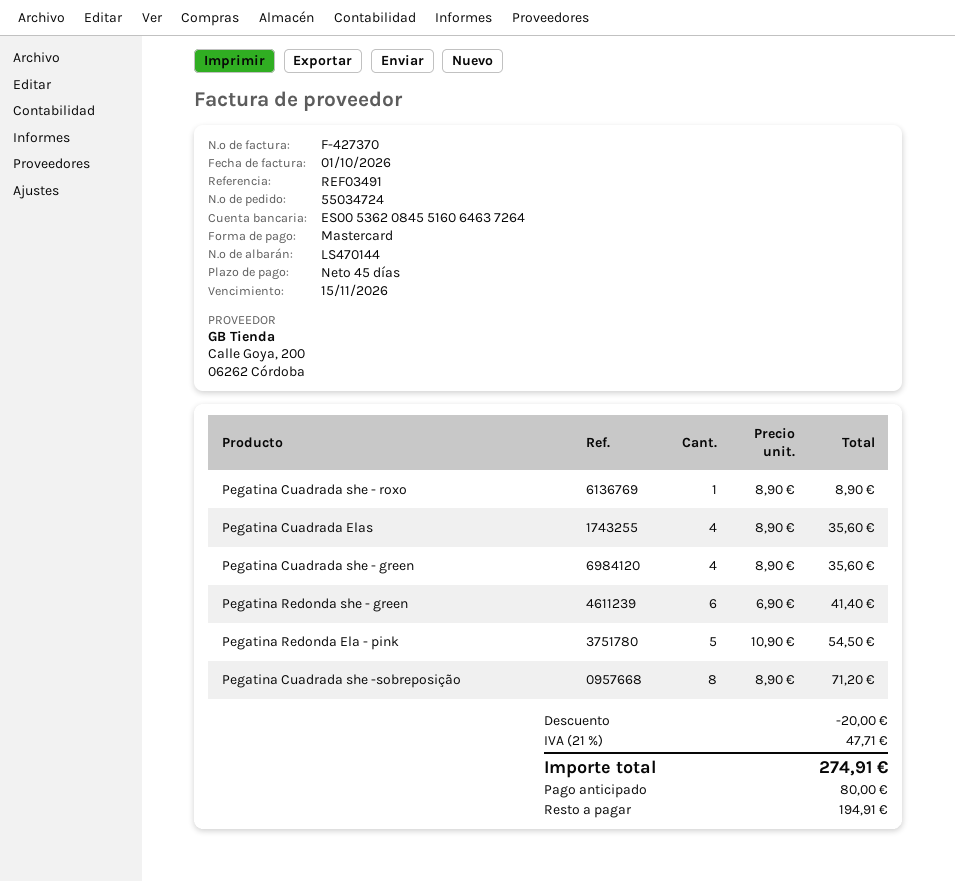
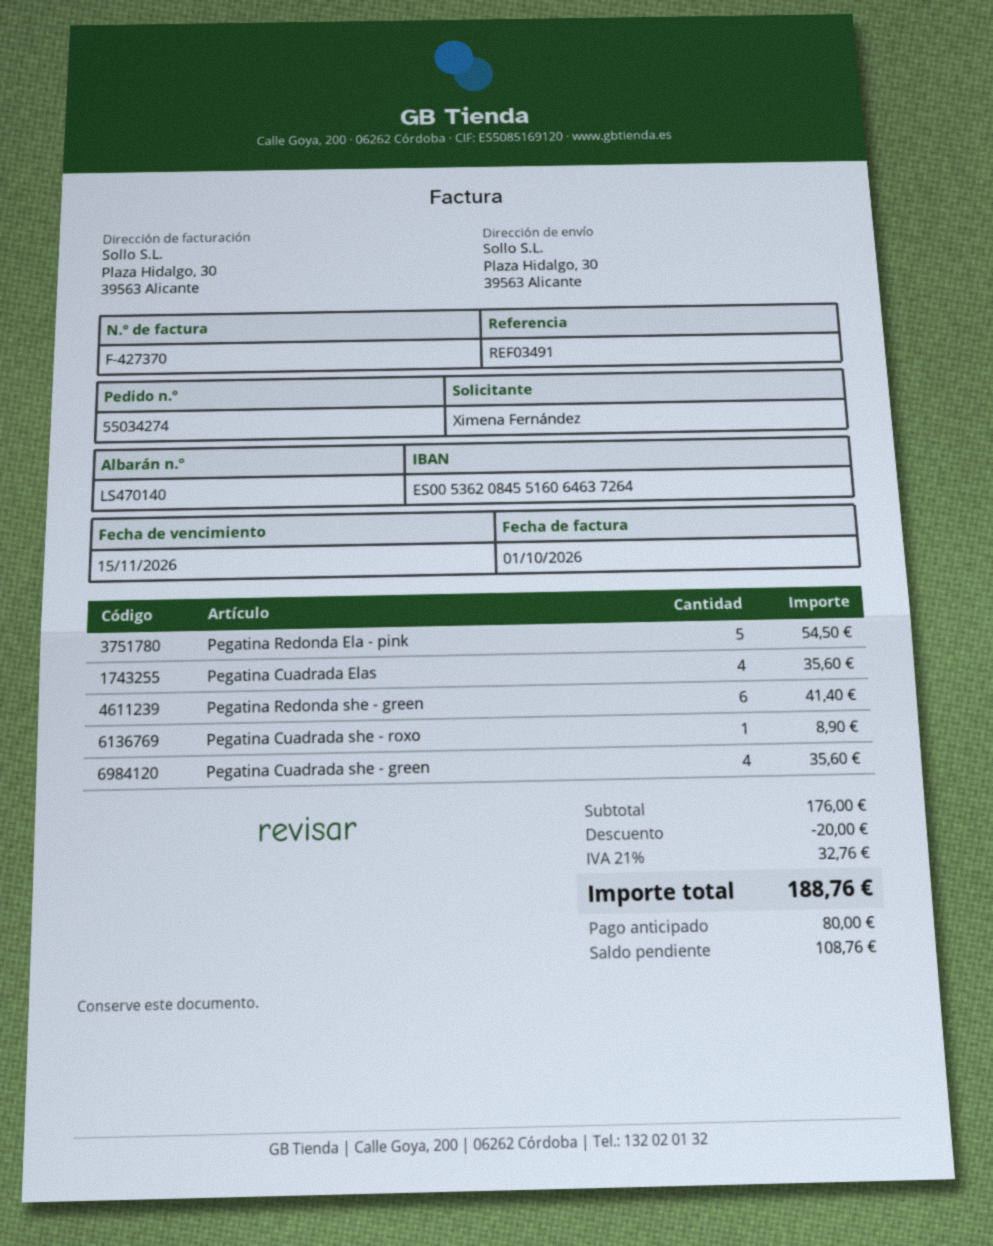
order number: 55034724 -> 55034274
delivery note number: LS470144 -> LS470140
Pegatina Cuadrada she -sobreposição: 8 for 71.20 -> none
tax: 21% = 47.71 -> 21% = 32.76
total: 274.91 -> 188.76
balance: 194.91 -> 108.76

